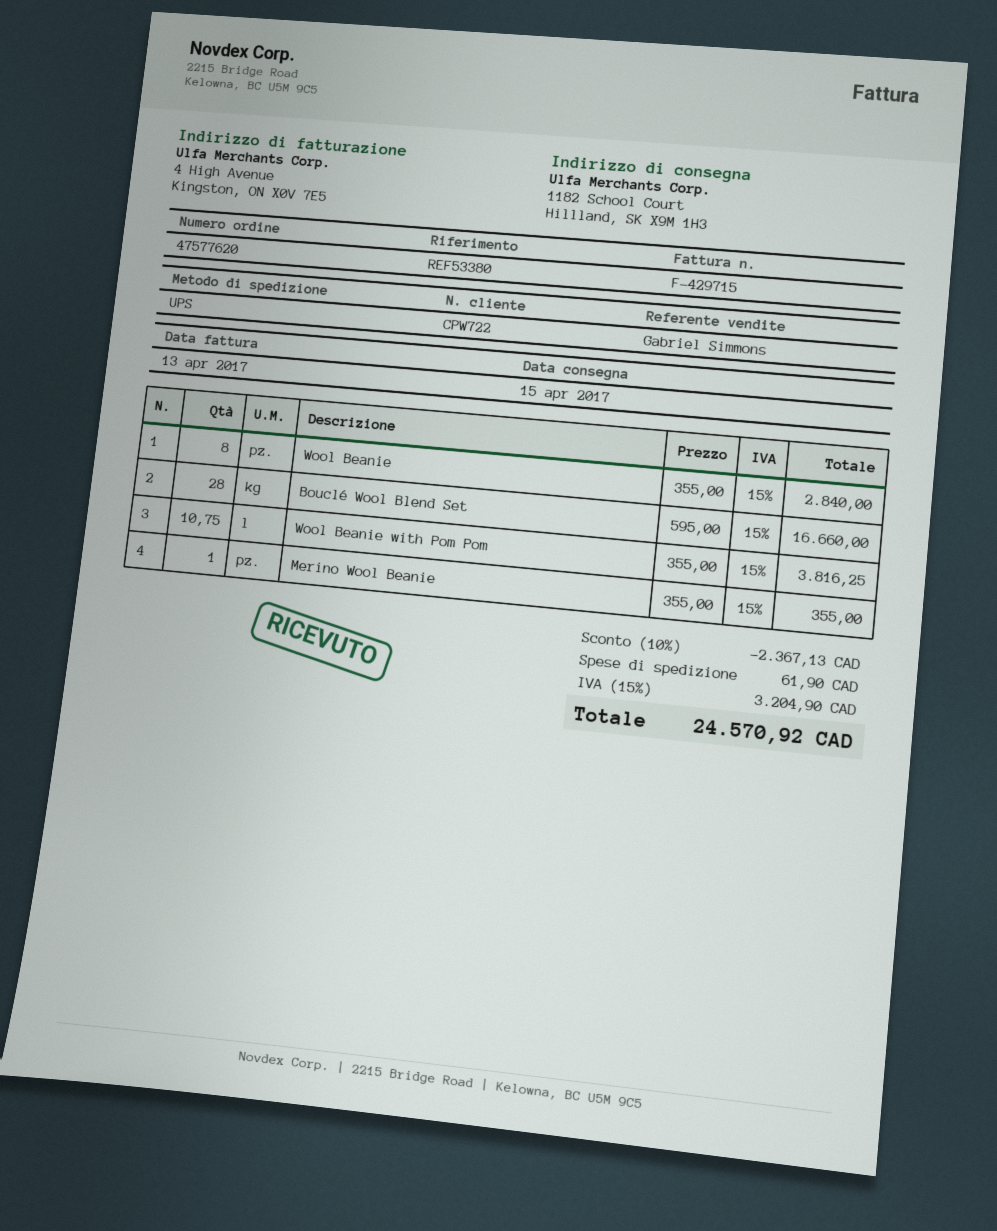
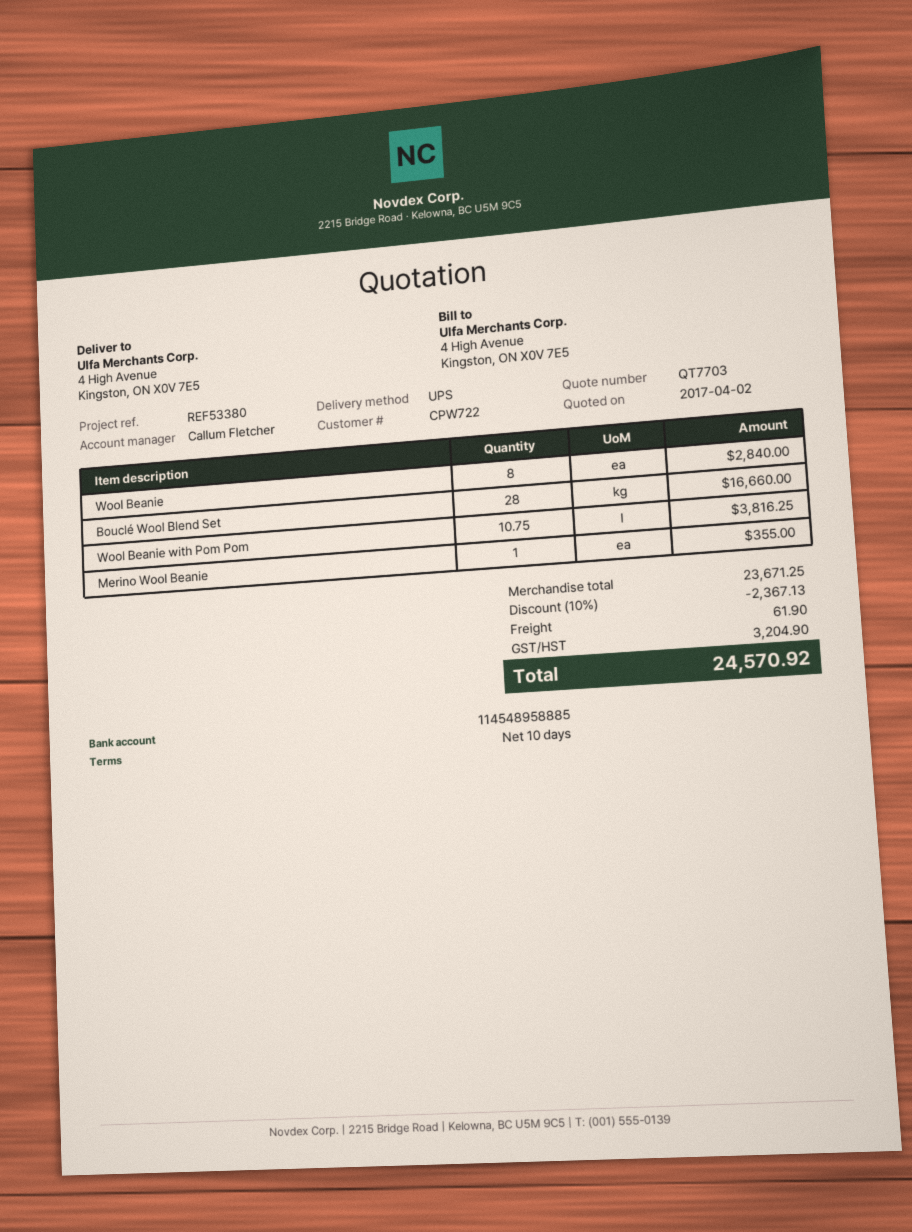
sales rep: Gabriel Simmons -> Callum Fletcher
ship to: 1182 School Court, Hillland, SK X9M 1H3 -> 4 High Avenue, Kingston, ON X0V 7E5

